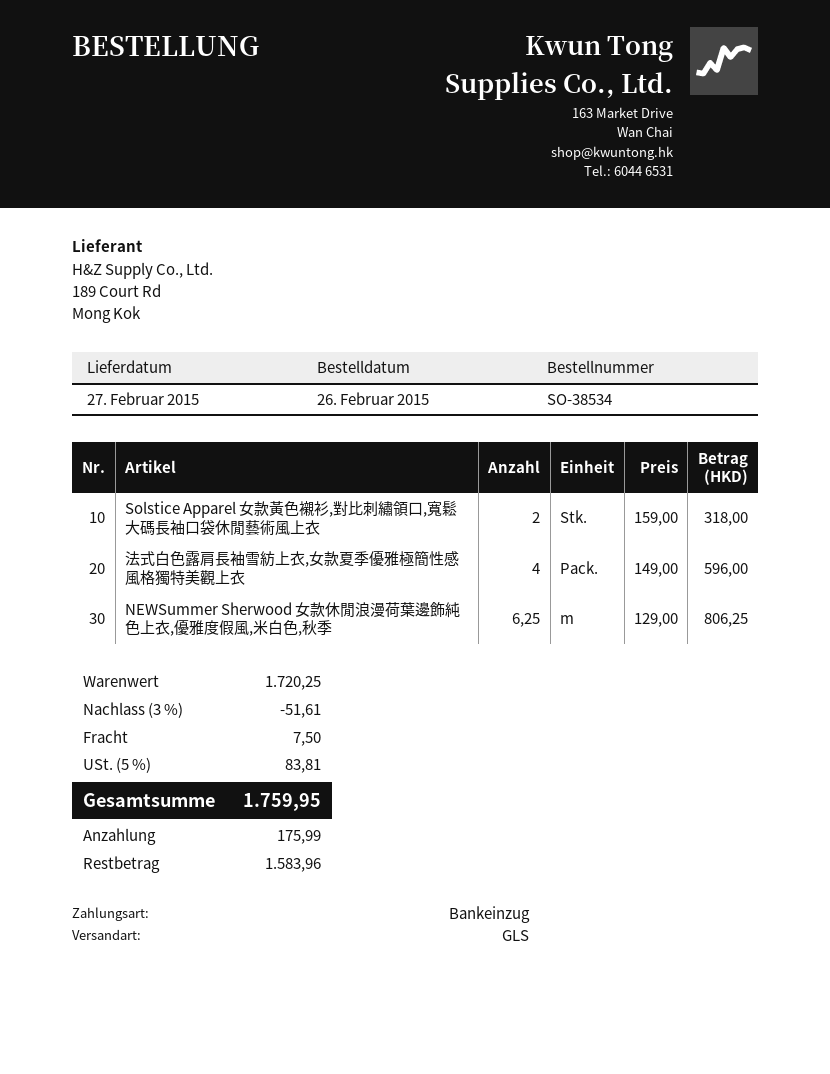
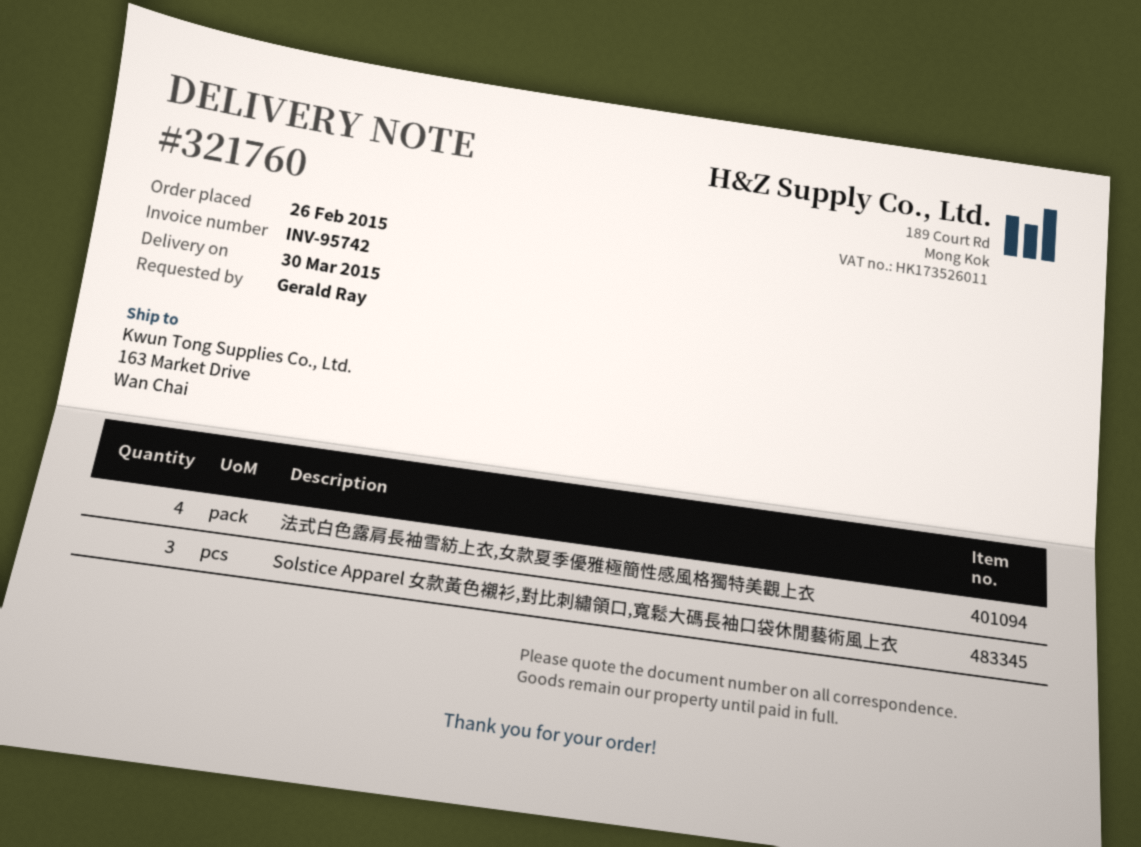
delivery date: 2015-02-27 -> 2015-03-30
Solstice Apparel 女款黃色襯衫,對比刺繡領口,寬鬆大碼長袖口袋休閒藝術風上衣: 2 -> 3
NEWSummer Sherwood 女款休閒浪漫荷葉邊飾純色上衣,優雅度假風,米白色,秋季: 6.25 -> none

